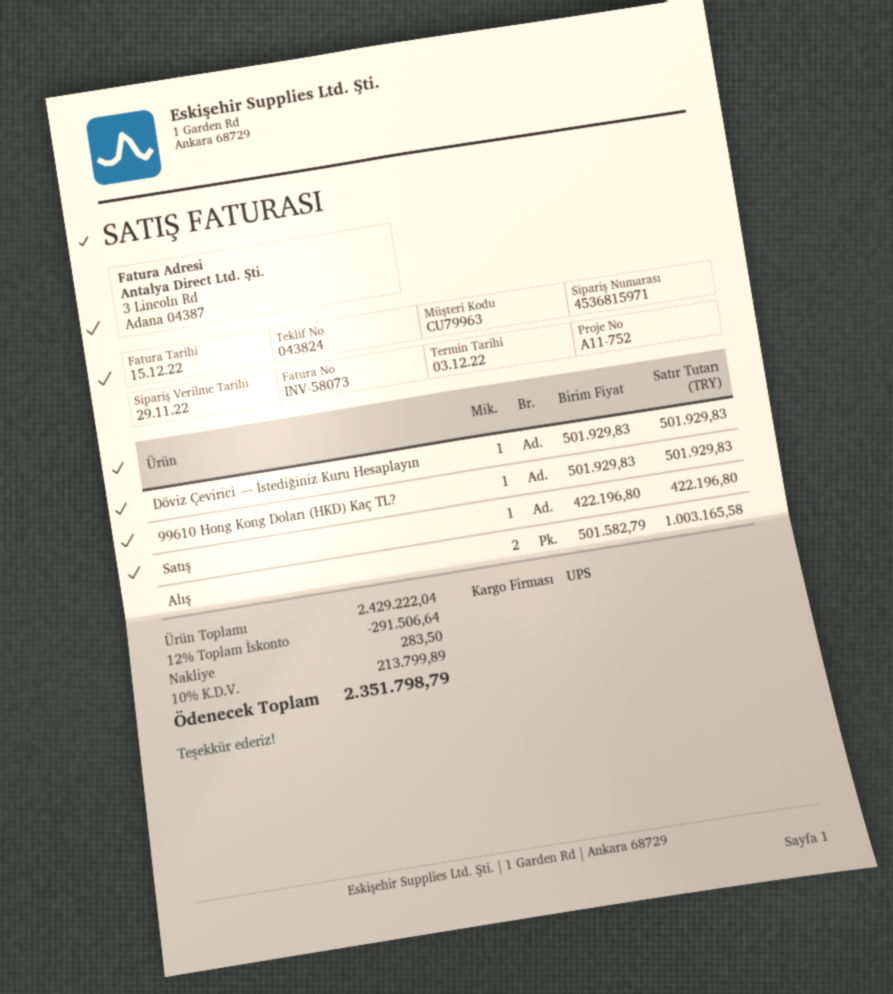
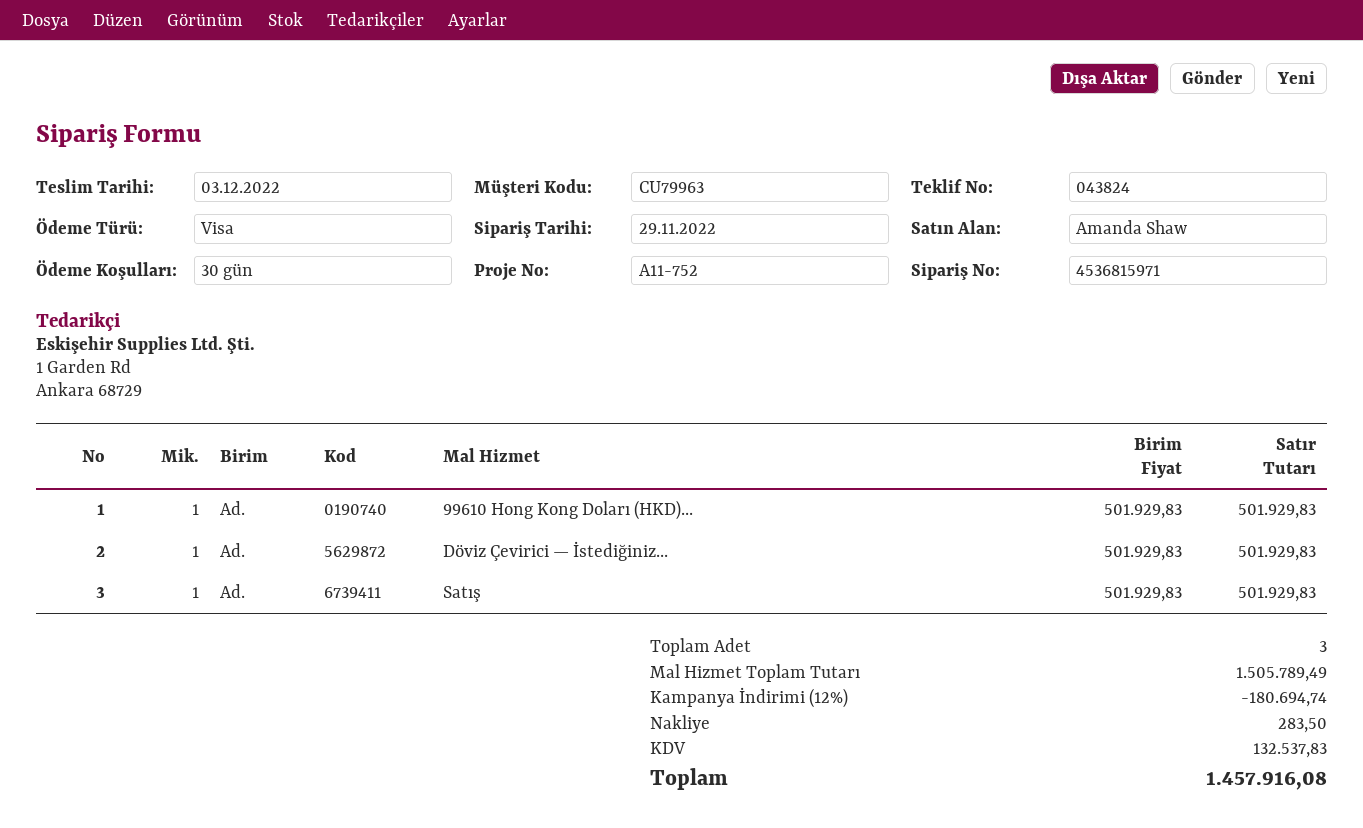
Satış: 1 x 422196.80 = 422196.80 -> 1 x 501929.83 = 501929.83
Alış: 2 x 501582.79 = 1003165.58 -> none
subtotal: 2429222.04 -> 1505789.49
discount: 12% = 291506.64 -> 12% = 180694.74
tax: 213799.89 -> 132537.83
total: 2351798.79 -> 1457916.08

